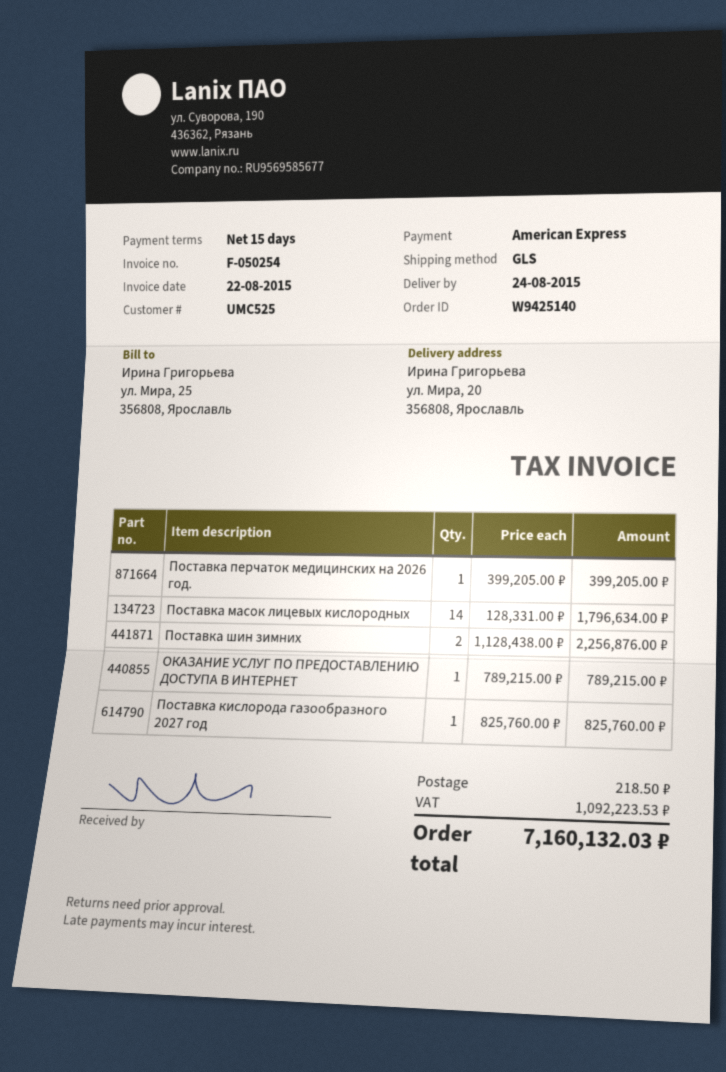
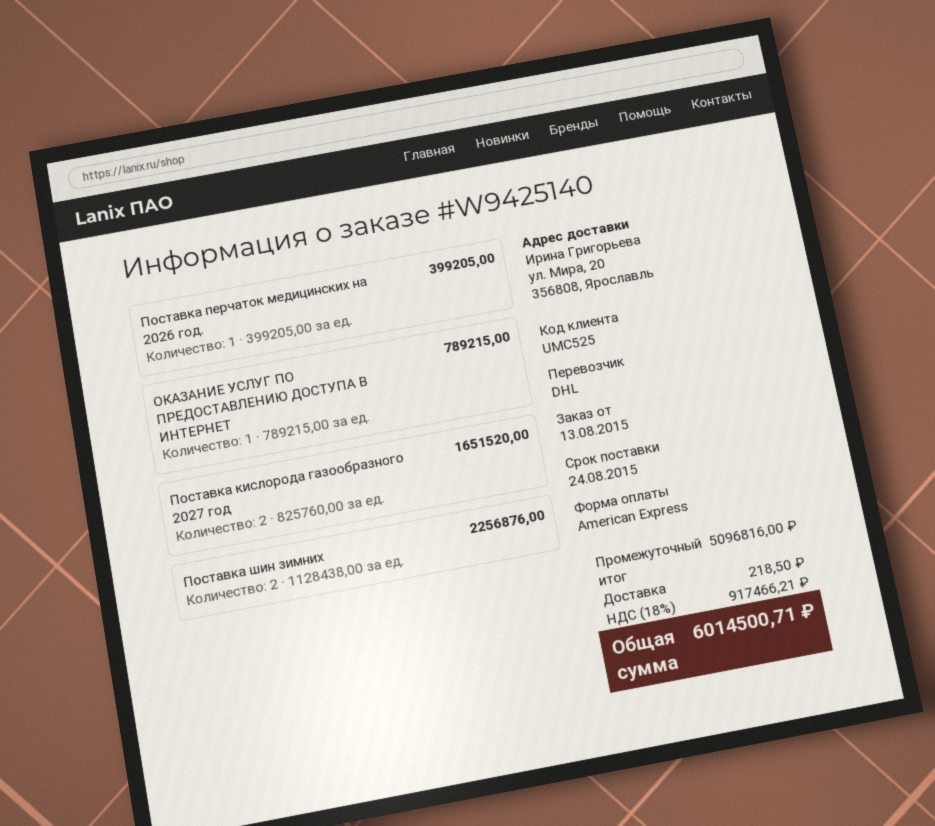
shipping method: GLS -> DHL
Поставка масок лицевых кислородных: 14 x 128331.00 = 1796634.00 -> none
Поставка кислорода газообразного 2027 год: 1 x 825760.00 = 825760.00 -> 2 x 825760.00 = 1651520.00
tax: 1092223.53 -> 917466.21
total: 7160132.03 -> 6014500.71

